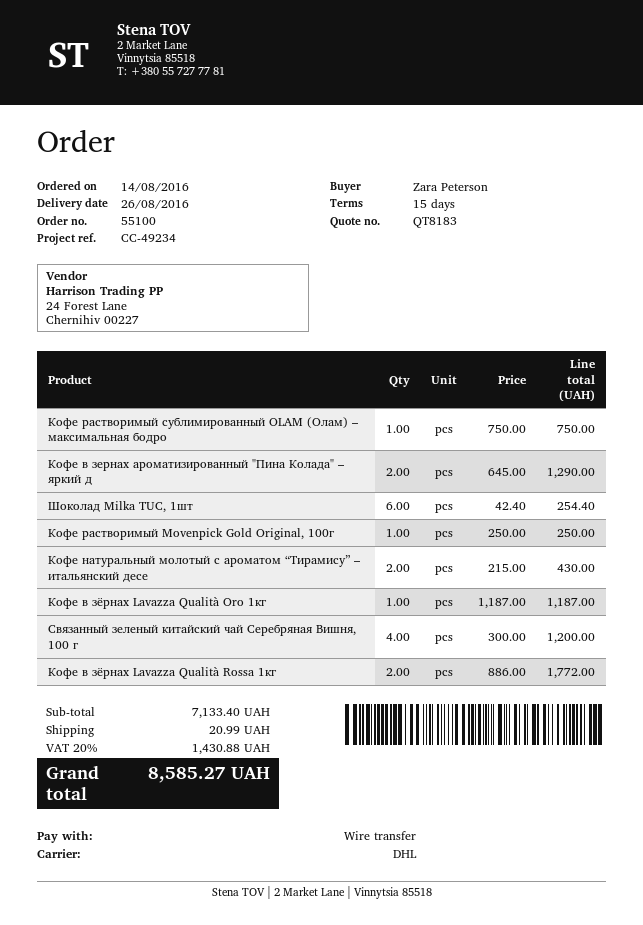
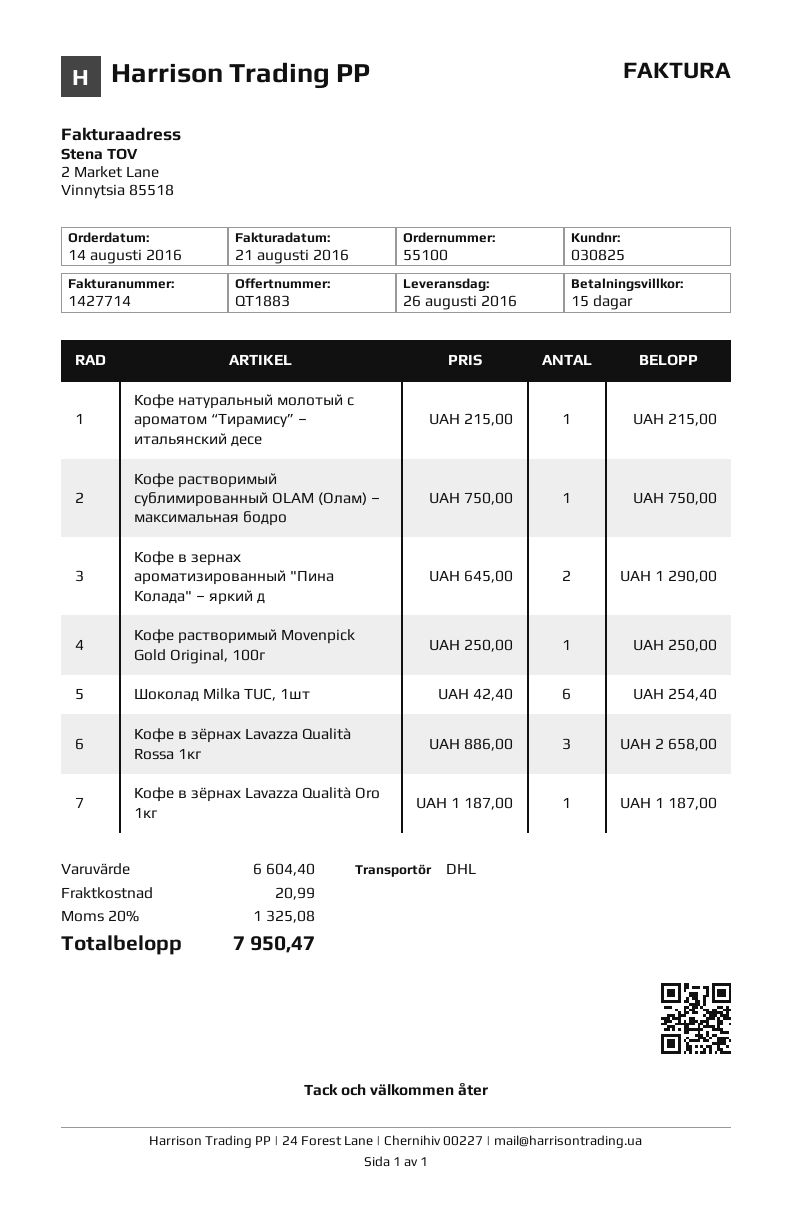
quote number: QT8183 -> QT1883
Кофе натуральный молотый с ароматом “Тирамису” – итальянский десе: 2 x 215.00 = 430.00 -> 1 x 215.00 = 215.00
Связанный зеленый китайский чай Серебряная Вишня, 100 г: 4 x 300.00 = 1200.00 -> none
Кофе в зёрнах Lavazza Qualità Rossa 1кг: 2 x 886.00 = 1772.00 -> 3 x 886.00 = 2658.00
subtotal: 7133.40 -> 6604.40
tax: 20% = 1430.88 -> 20% = 1325.08
total: 8585.27 -> 7950.47

